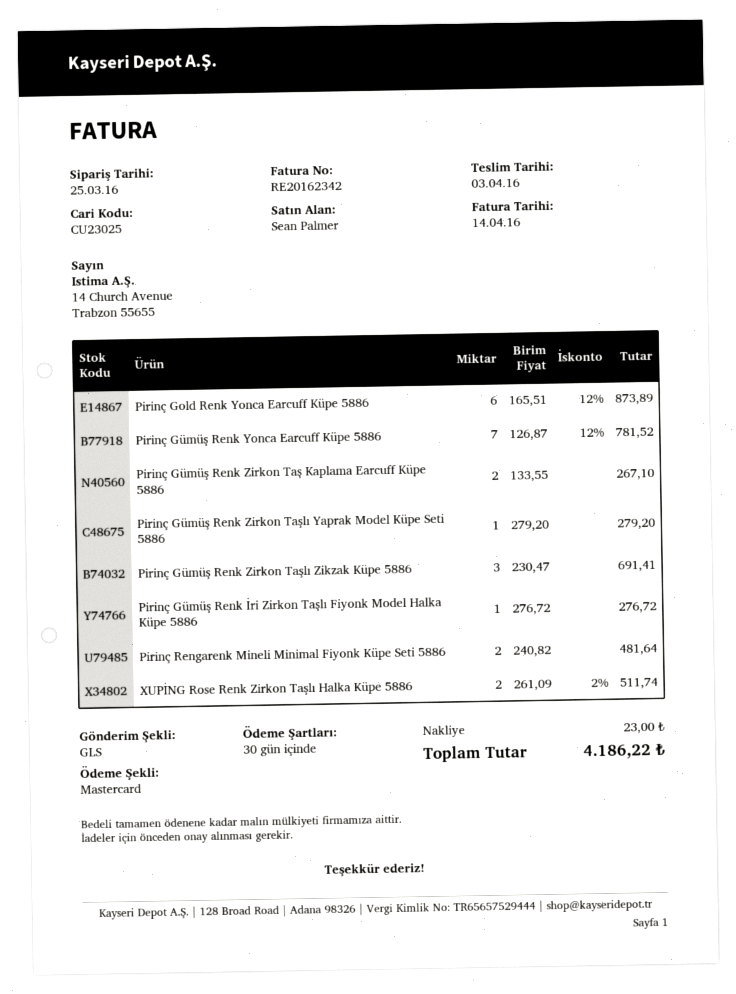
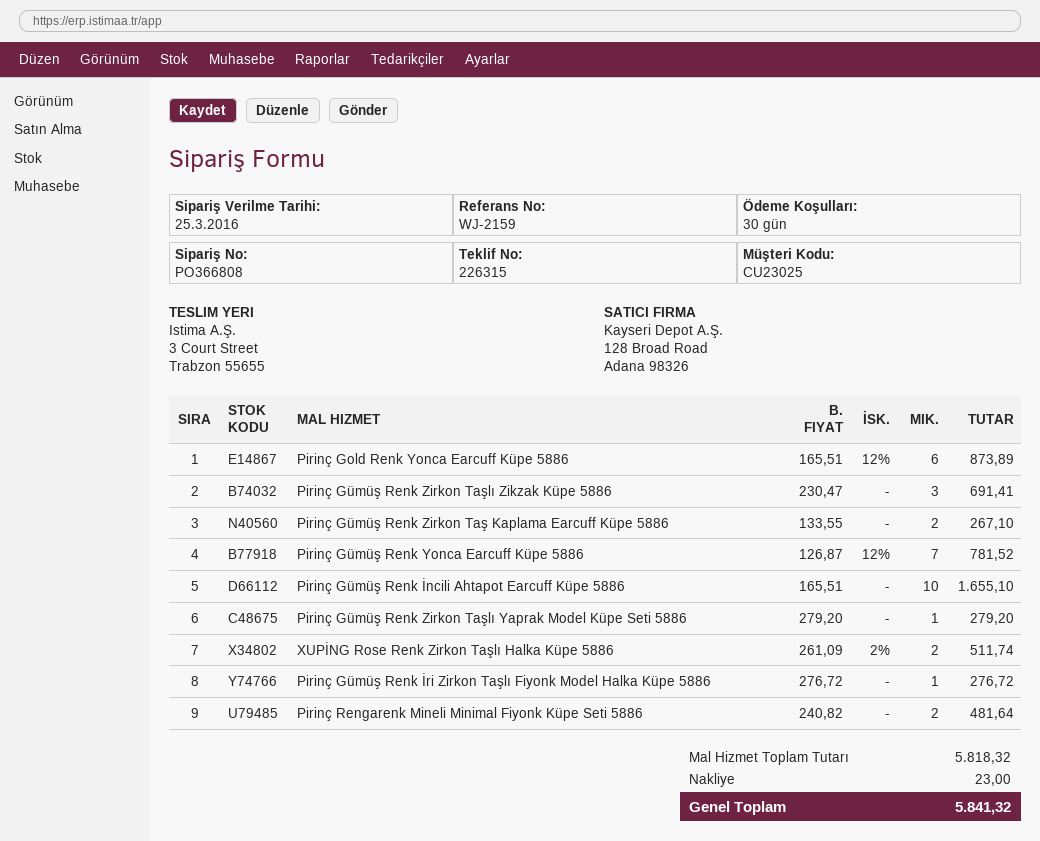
Pirinç Gümüş Renk İncili Ahtapot Earcuff Küpe 5886: none -> 10 x 165.51 = 1655.10
total: 4186.22 -> 5841.32

